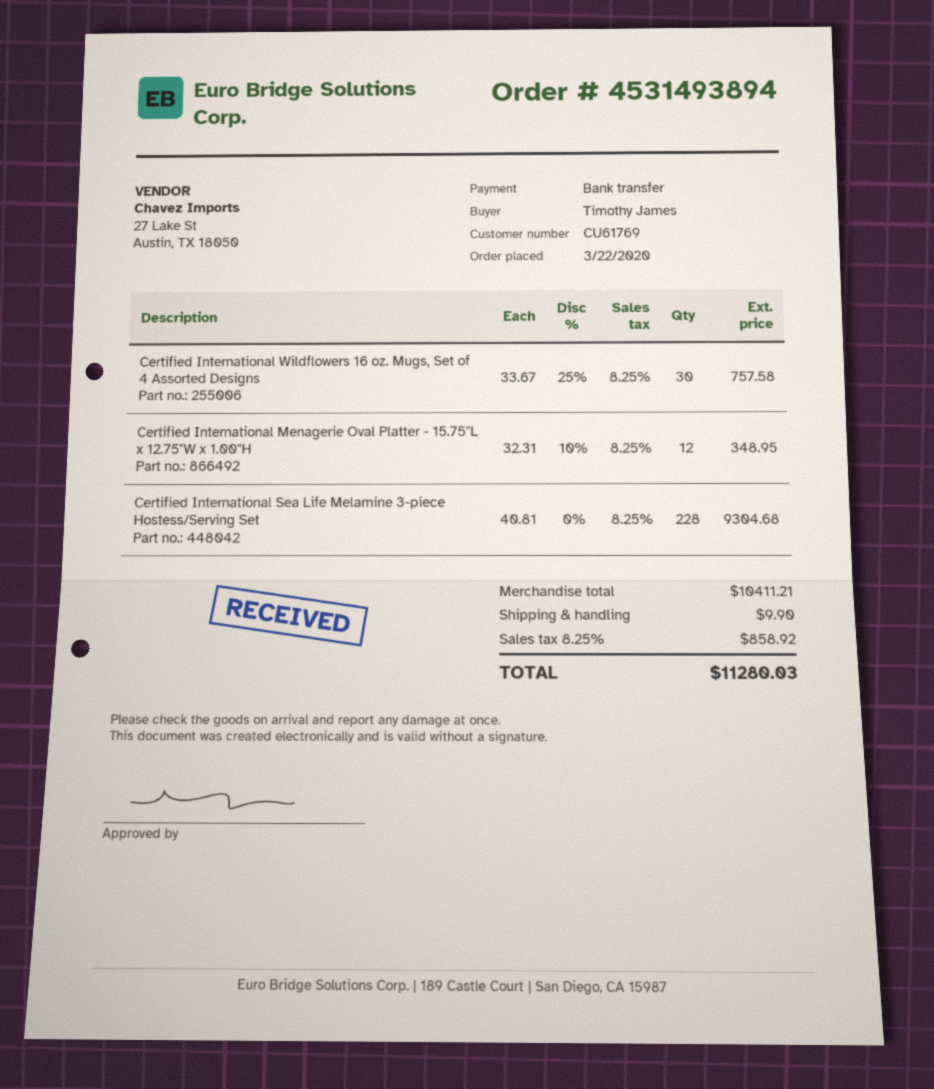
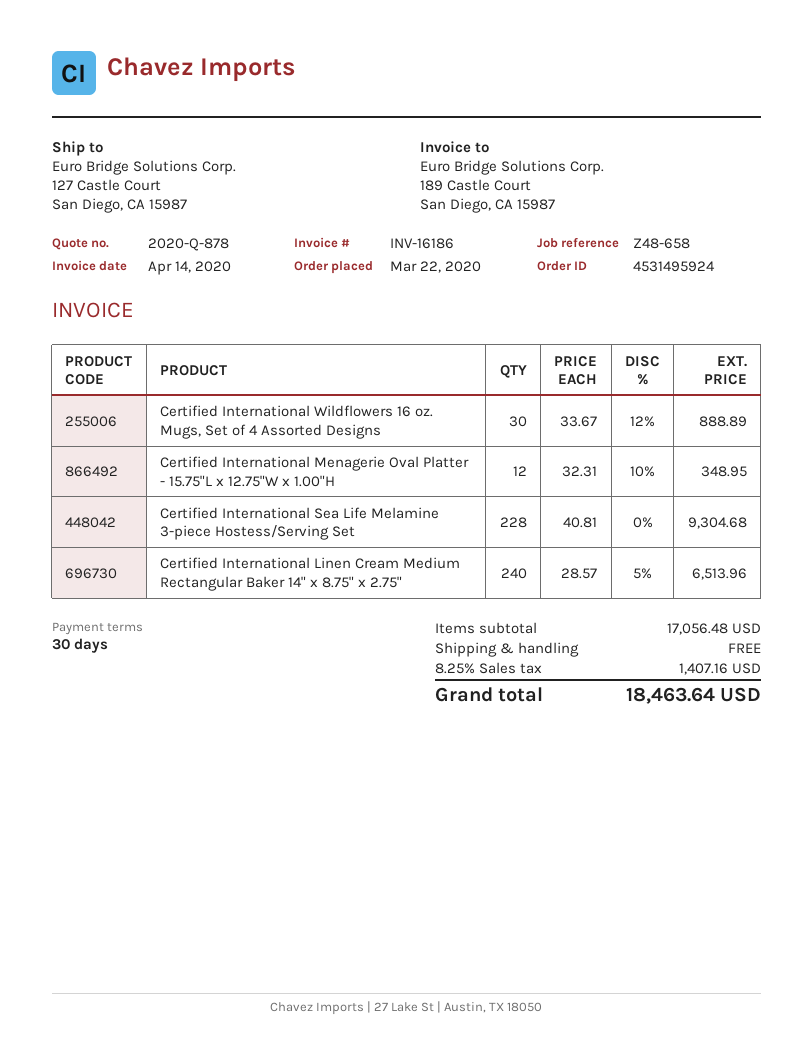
order number: 4531493894 -> 4531495924
Certified International Wildflowers 16 oz. Mugs, Set of 4 Assorted Designs: 30 x 33.67 - 25% = 757.58 -> 30 x 33.67 - 12% = 888.89
Certified International Linen Cream Medium Rectangular Baker 14" x 8.75" x 2.75": none -> 240 x 28.57 - 5% = 6513.96
subtotal: 10411.21 -> 17056.48
shipping: 9.90 -> 0.00
tax: 8.25% = 858.92 -> 8.25% = 1407.16
total: 11280.03 -> 18463.64

